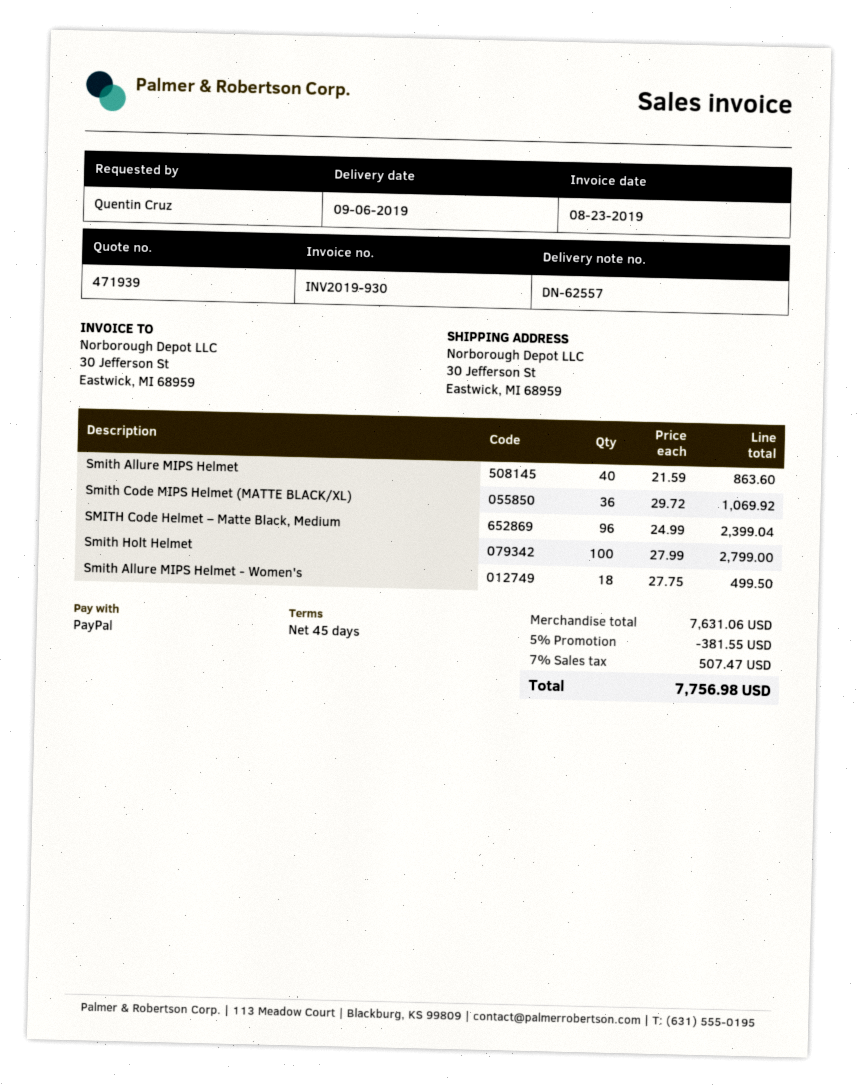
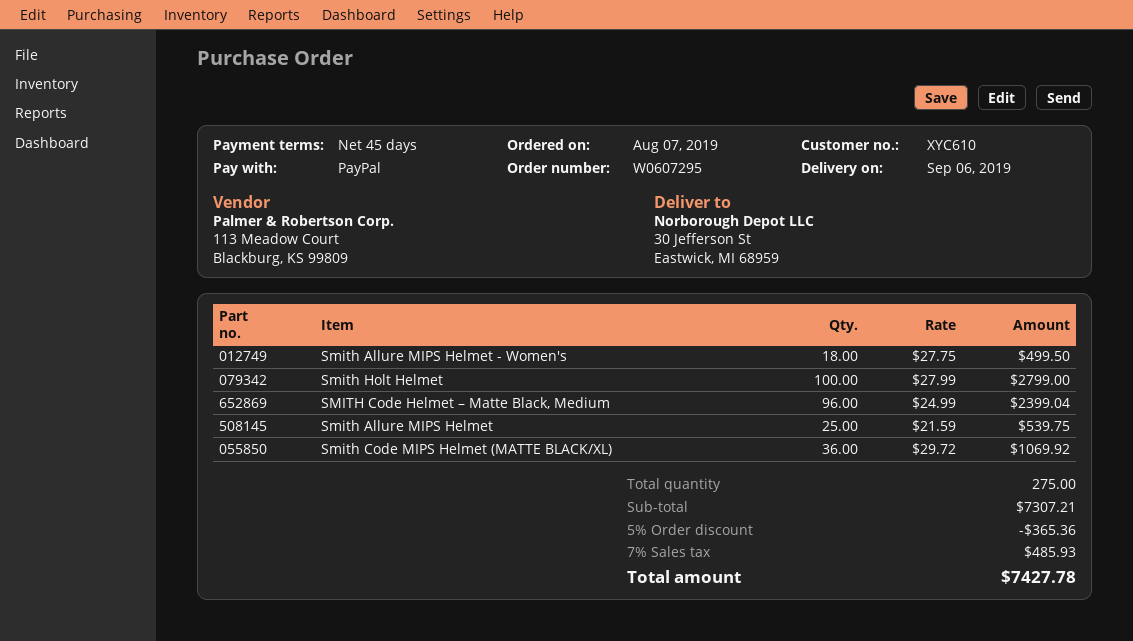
Smith Allure MIPS Helmet: 40 x 21.59 = 863.60 -> 25 x 21.59 = 539.75
subtotal: 7631.06 -> 7307.21
discount: 5% = 381.55 -> 5% = 365.36
tax: 7% = 507.47 -> 7% = 485.93
total: 7756.98 -> 7427.78

